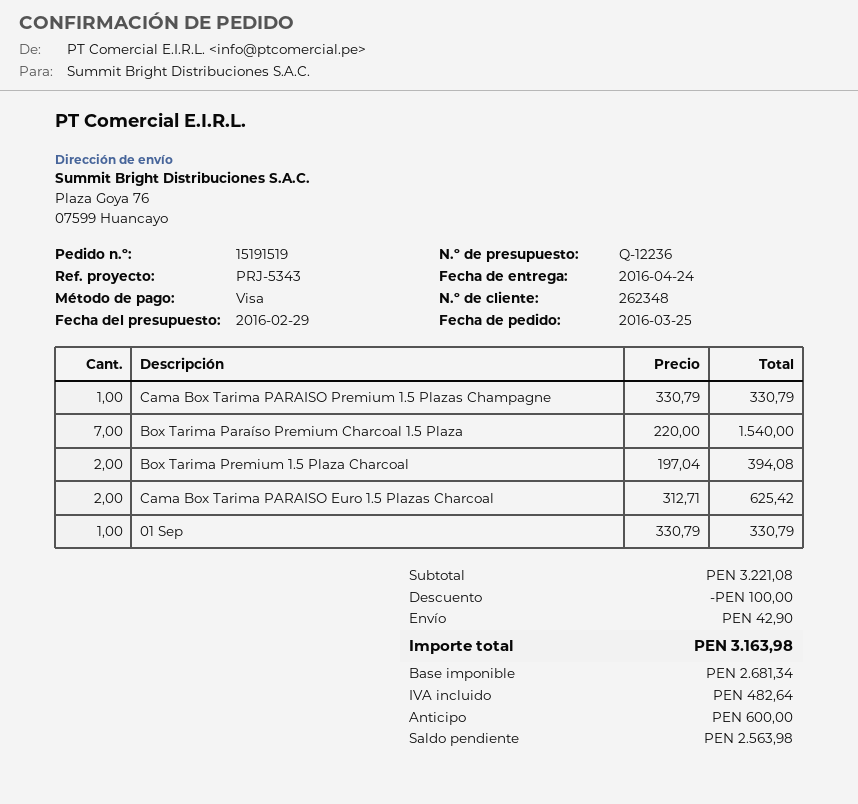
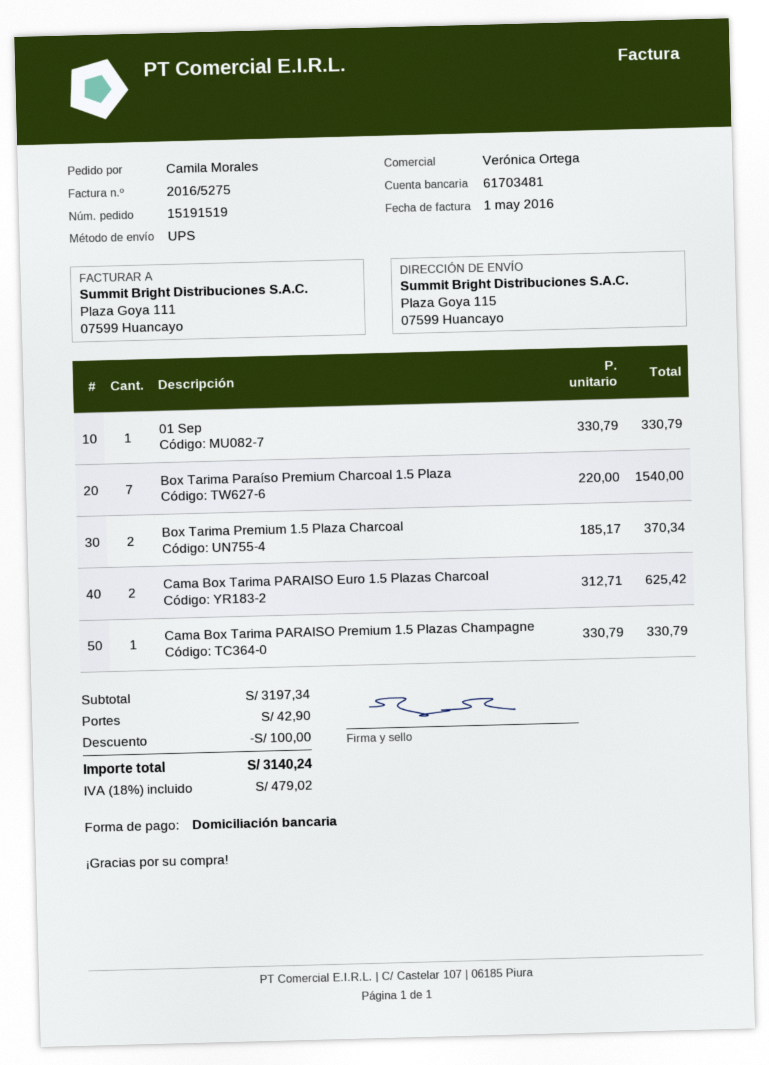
payment method: Visa -> direct debit
ship to: Plaza Goya 76, 07599 Huancayo -> Plaza Goya 115, 07599 Huancayo
Box Tarima Premium 1.5 Plaza Charcoal: 2 x 197.04 = 394.08 -> 2 x 185.17 = 370.34
subtotal: 3221.08 -> 3197.34
tax: 482.64 -> 479.02
total: 3163.98 -> 3140.24

